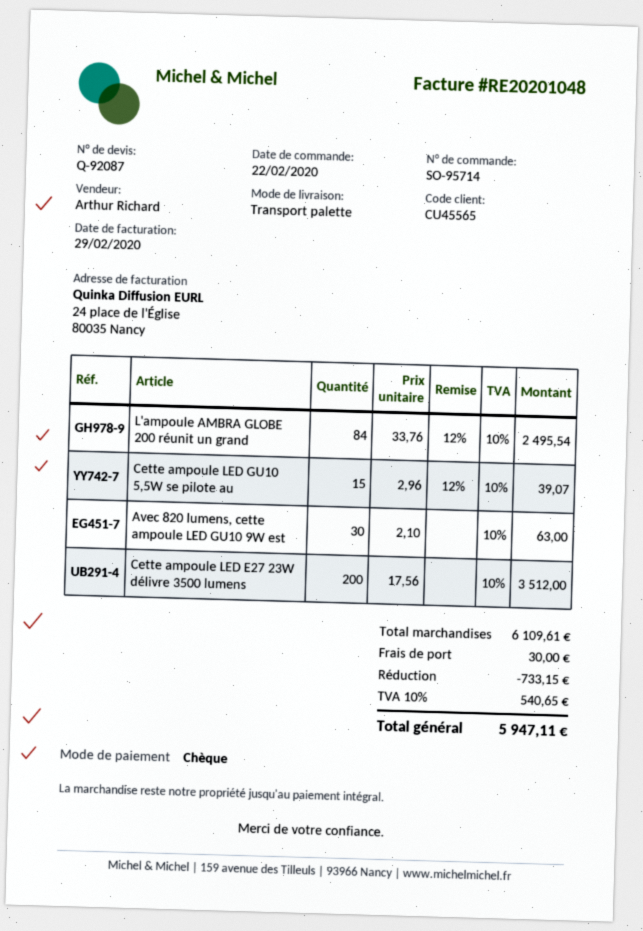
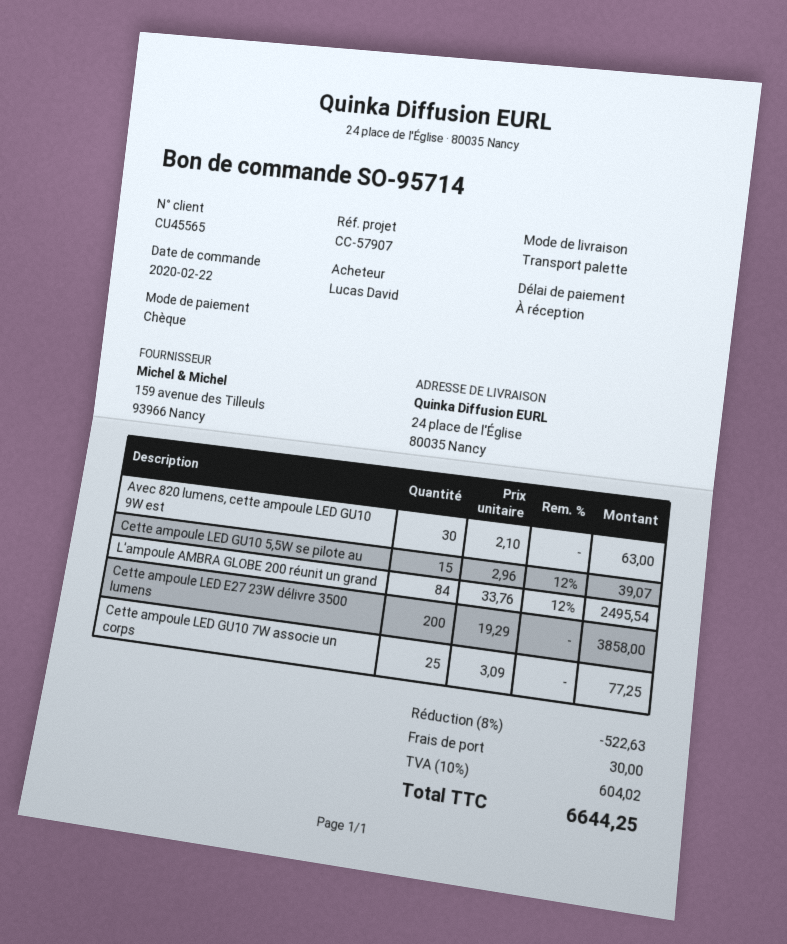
Cette ampoule LED E27 23W délivre 3500 lumens: 200 x 17.56 = 3512.00 -> 200 x 19.29 = 3858.00
Cette ampoule LED GU10 7W associe un corps: none -> 25 x 3.09 = 77.25
discount: 733.15 -> 522.63
tax: 10% = 540.65 -> 10% = 604.02
total: 5947.11 -> 6644.25

